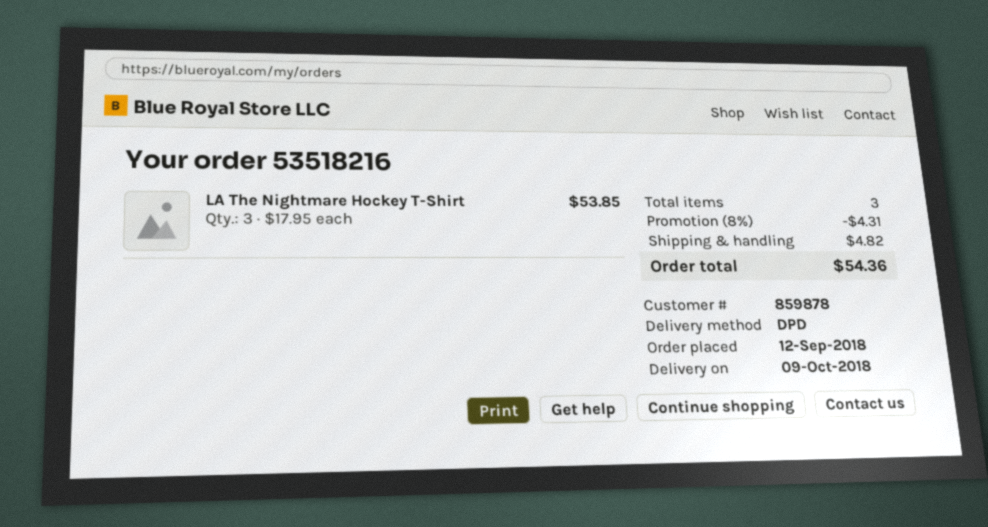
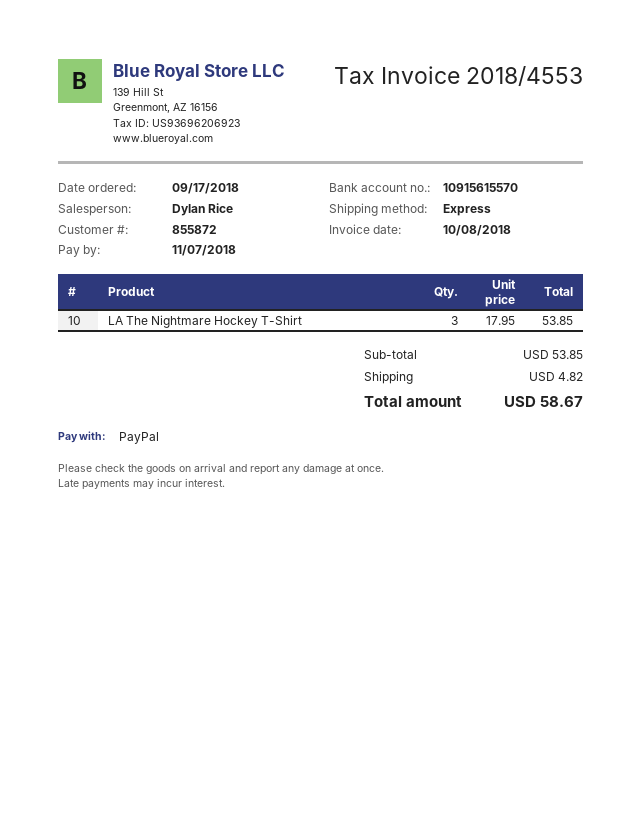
order date: 2018-09-12 -> 2018-09-17
customer number: 859878 -> 855872
shipping method: DPD -> express
discount: 8% = 4.31 -> none
total: 54.36 -> 58.67

